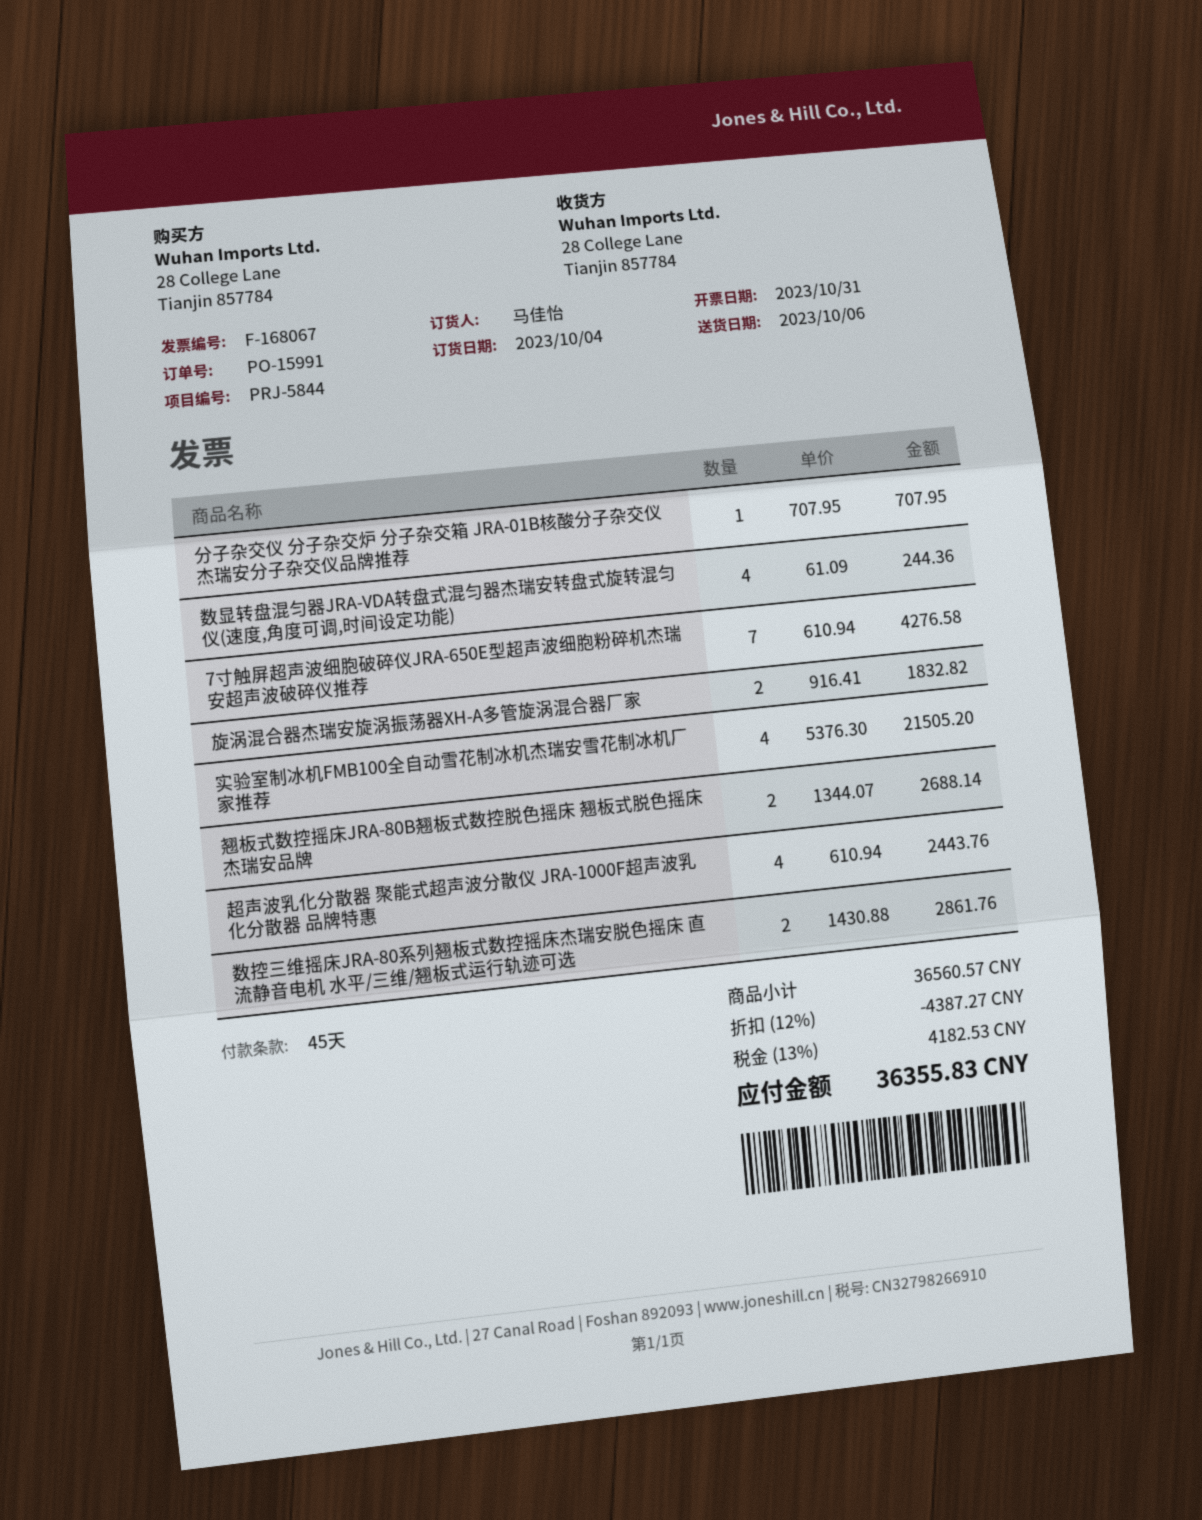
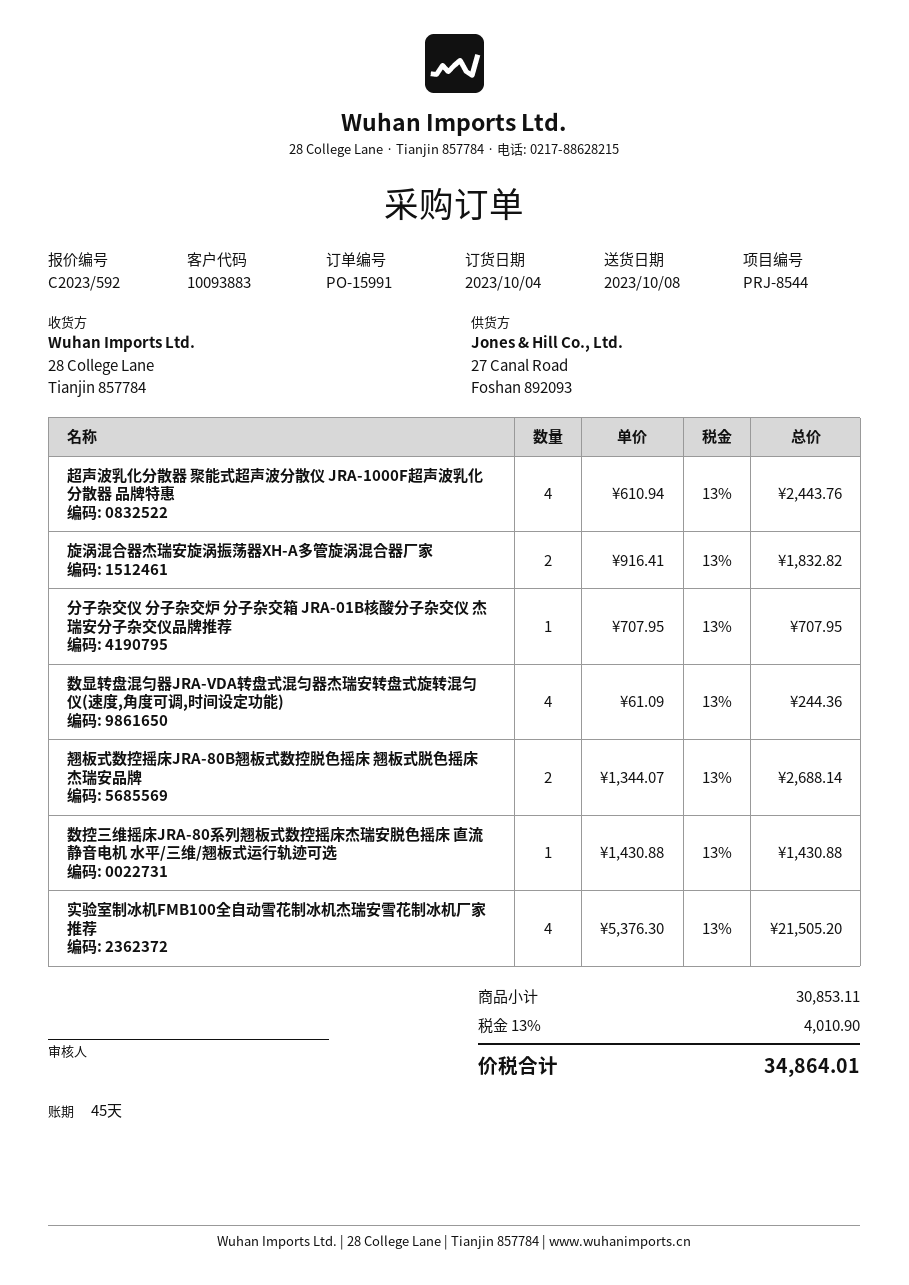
delivery date: 2023-10-06 -> 2023-10-08
reference: PRJ-5844 -> PRJ-8544
7寸触屏超声波细胞破碎仪JRA-650E型超声波细胞粉碎机杰瑞安超声波破碎仪推荐: 7 x 610.94 = 4276.58 -> none
数控三维摇床JRA-80系列翘板式数控摇床杰瑞安脱色摇床 直流静音电机 水平/三维/翘板式运行轨迹可选: 2 x 1430.88 = 2861.76 -> 1 x 1430.88 = 1430.88
subtotal: 36560.57 -> 30853.11
discount: 12% = 4387.27 -> none
tax: 13% = 4182.53 -> 13% = 4010.90
total: 36355.83 -> 34864.01

